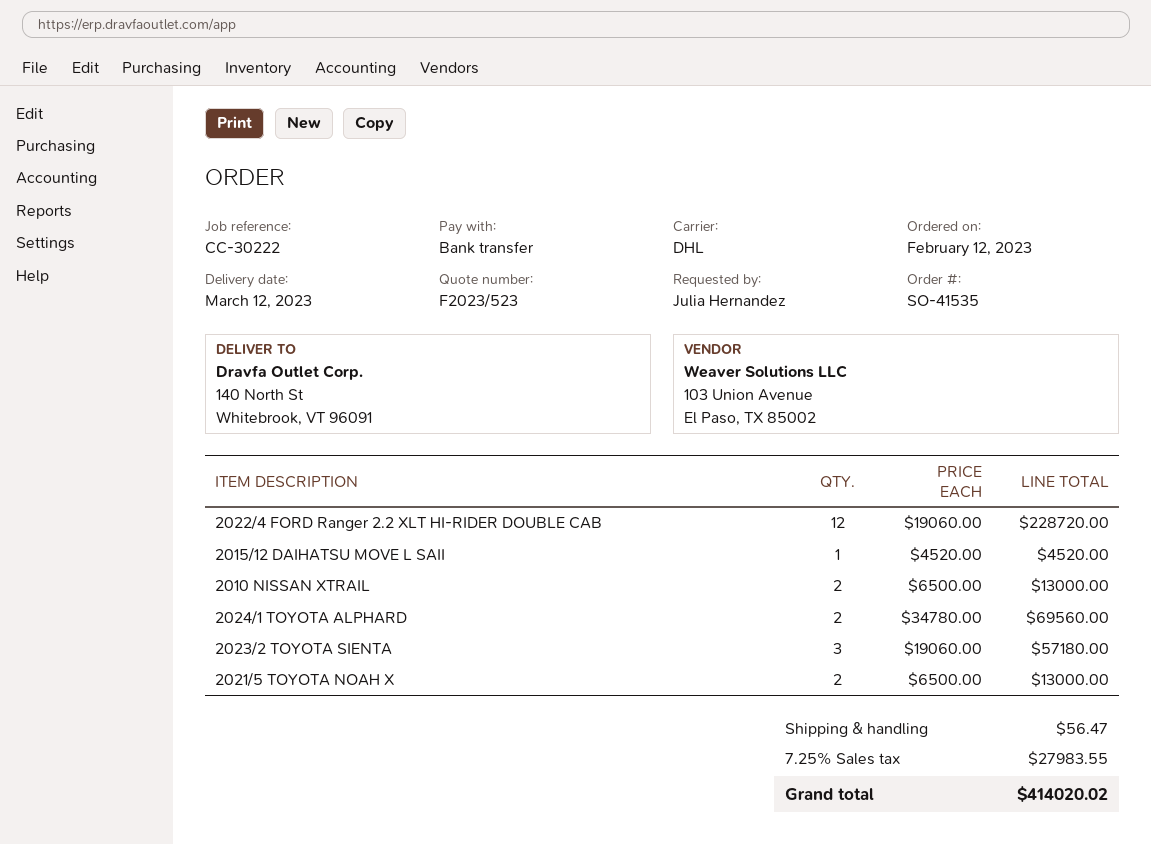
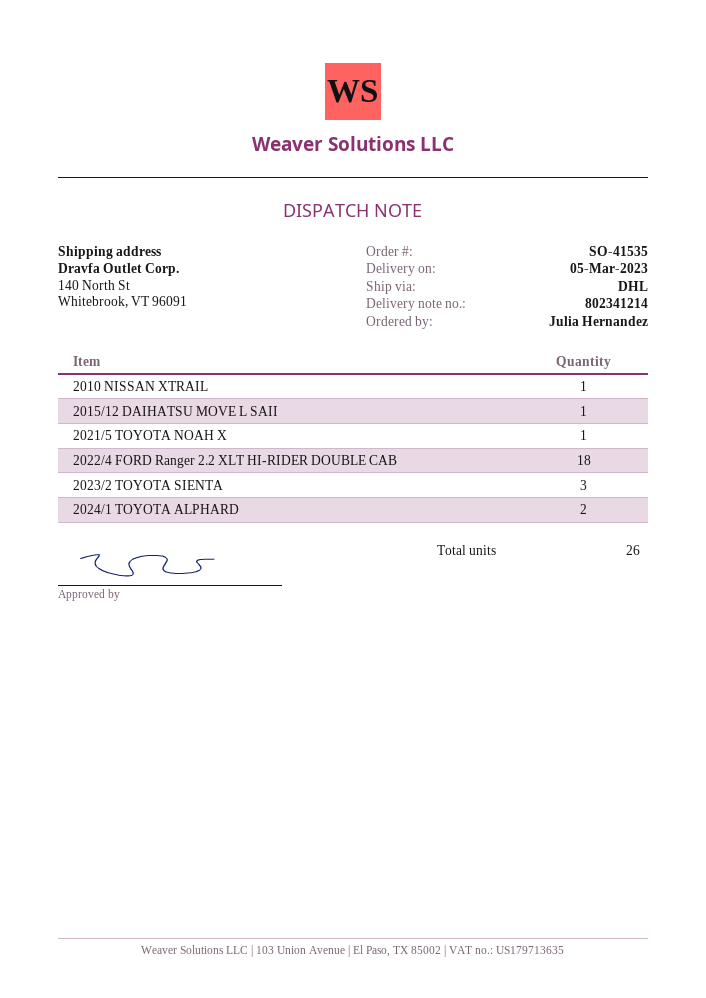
delivery date: 2023-03-12 -> 2023-03-05
2022/4 FORD Ranger 2.2 XLT HI-RIDER DOUBLE CAB: 12 -> 18
2010 NISSAN XTRAIL: 2 -> 1
2021/5 TOYOTA NOAH X: 2 -> 1

